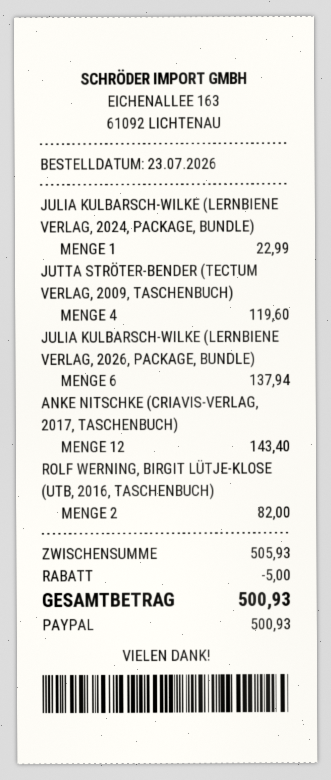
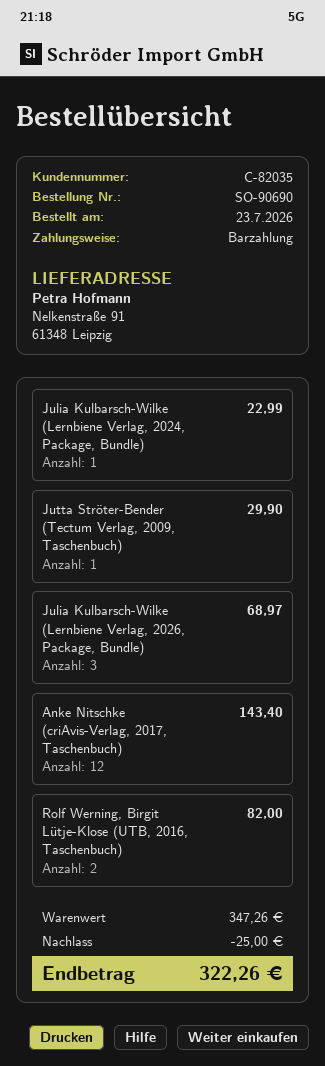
payment method: PayPal -> cash
JUTTA STRÖTER-BENDER (TECTUM VERLAG, 2009, TASCHENBUCH): 4 for 119.60 -> 1 for 29.90
JULIA KULBARSCH-WILKE (LERNBIENE VERLAG, 2026, PACKAGE, BUNDLE): 6 for 137.94 -> 3 for 68.97
subtotal: 505.93 -> 347.26
discount: 5.00 -> 25.00
total: 500.93 -> 322.26

